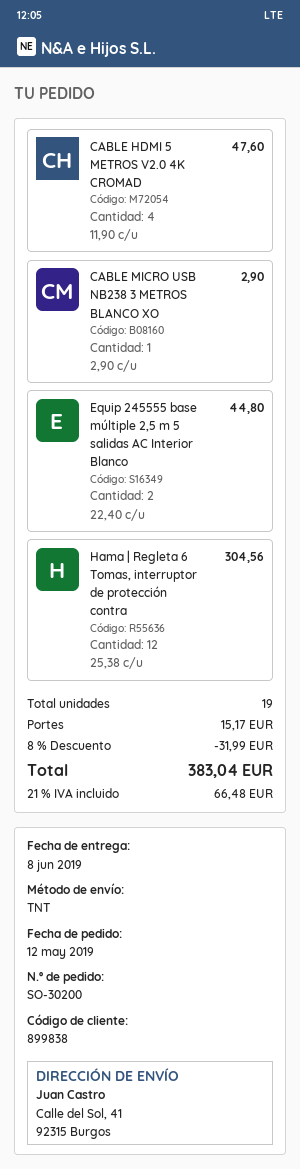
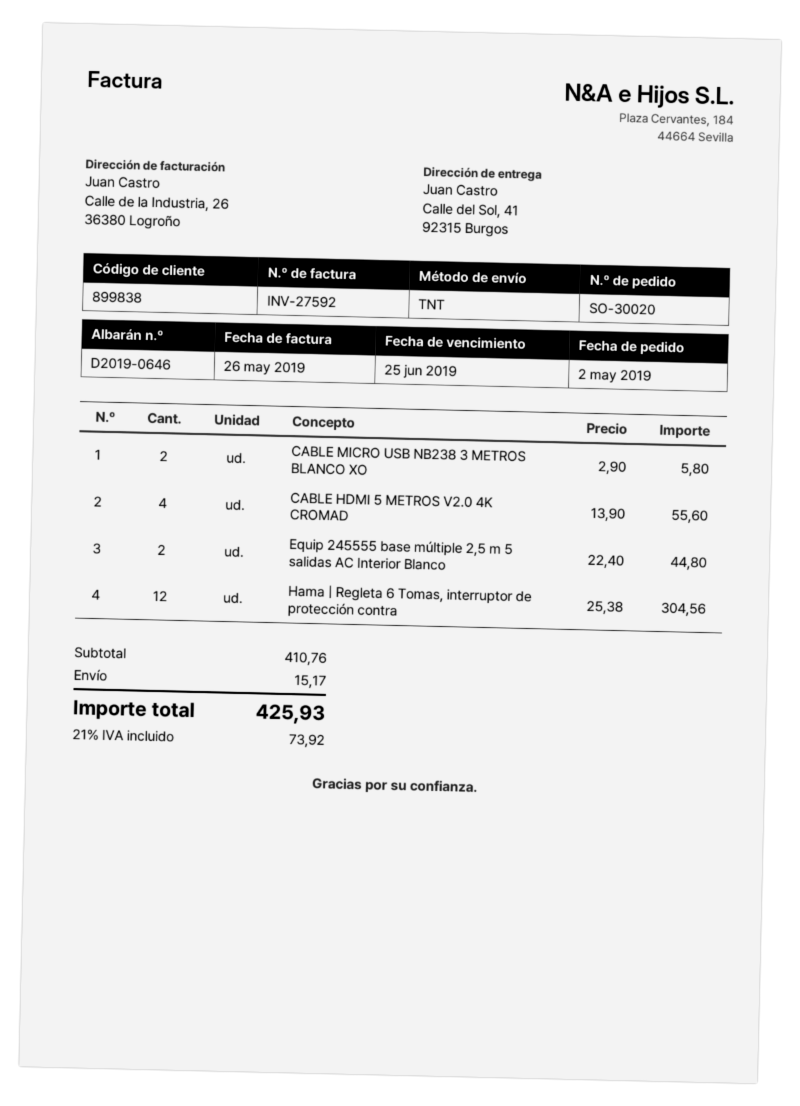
order number: SO-30200 -> SO-30020
order date: 2019-05-12 -> 2019-05-02
CABLE HDMI 5 METROS V2.0 4K CROMAD: 4 x 11.90 = 47.60 -> 4 x 13.90 = 55.60
CABLE MICRO USB NB238 3 METROS BLANCO XO: 1 x 2.90 = 2.90 -> 2 x 2.90 = 5.80
discount: 8% = 31.99 -> none
tax: 21% = 66.48 -> 21% = 73.92
total: 383.04 -> 425.93

